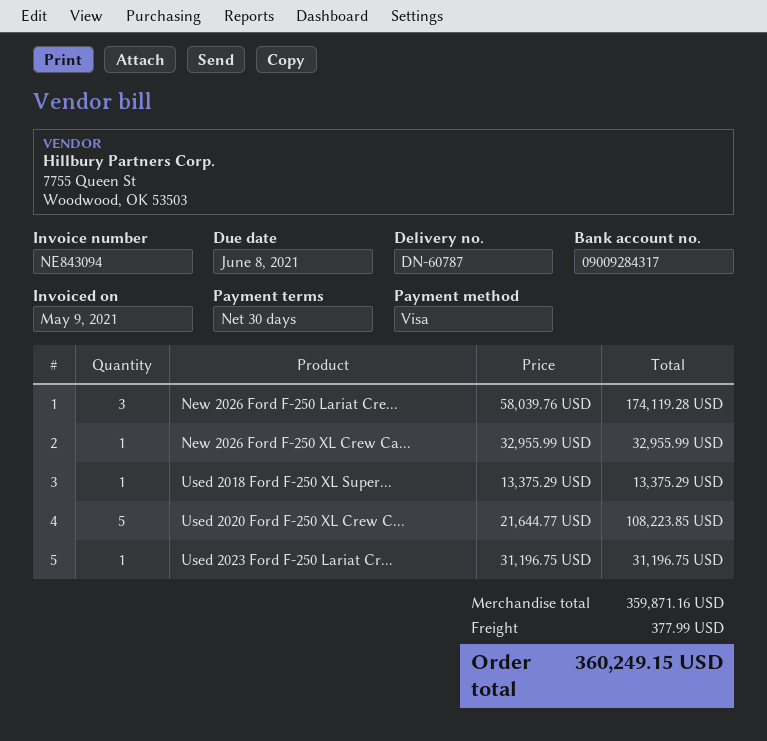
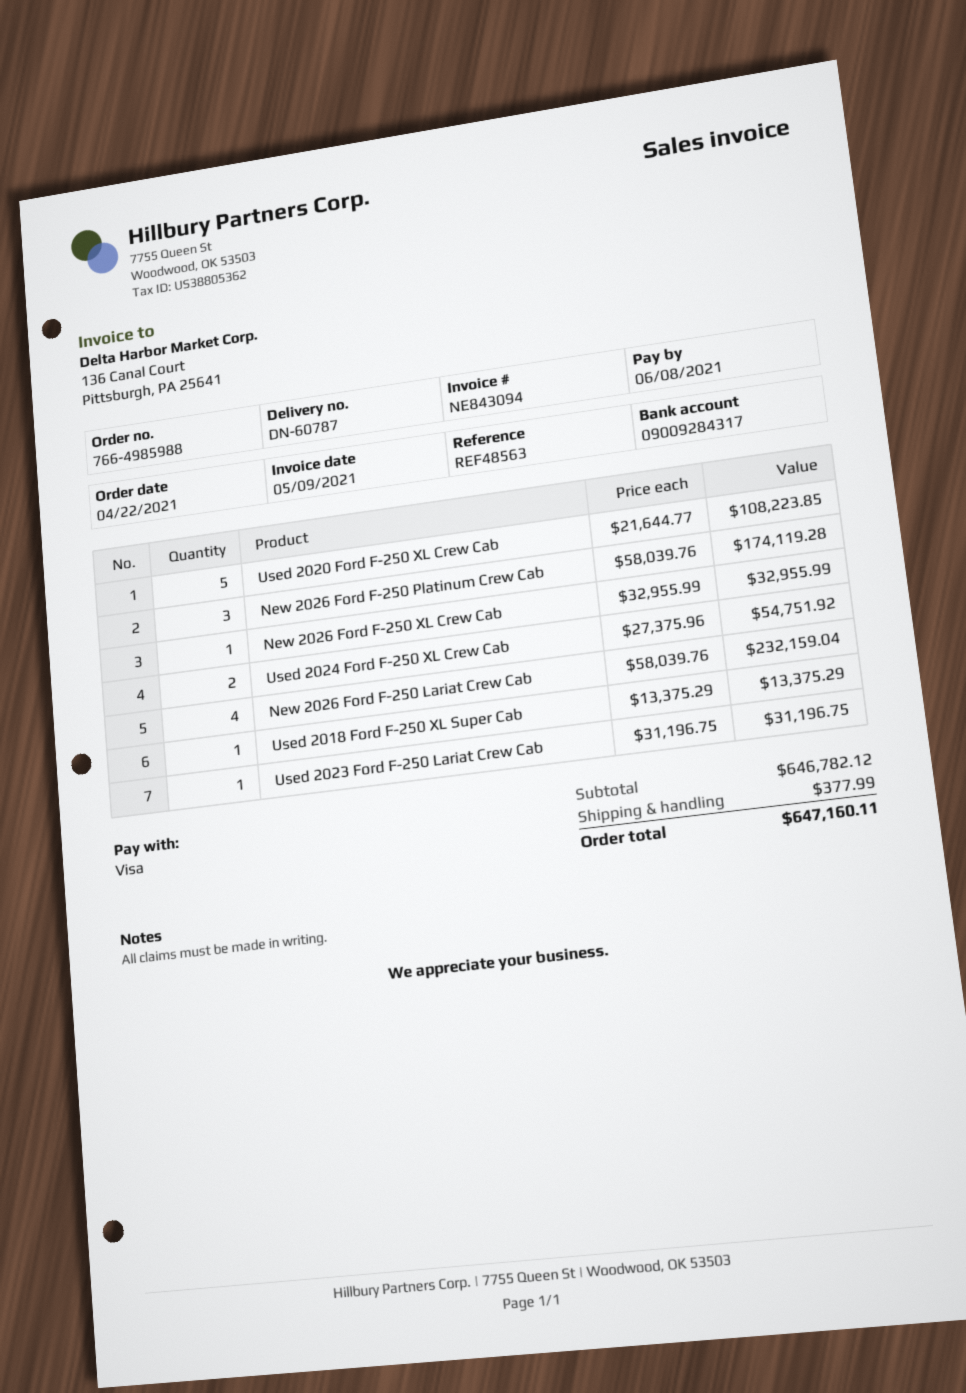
New 2026 Ford F-250 Lariat Cre...: 3 x 58039.76 = 174119.28 -> 4 x 58039.76 = 232159.04
New 2026 Ford F-250 Platinum Crew Cab: none -> 3 x 58039.76 = 174119.28
Used 2024 Ford F-250 XL Crew Cab: none -> 2 x 27375.96 = 54751.92
subtotal: 359871.16 -> 646782.12
total: 360249.15 -> 647160.11

